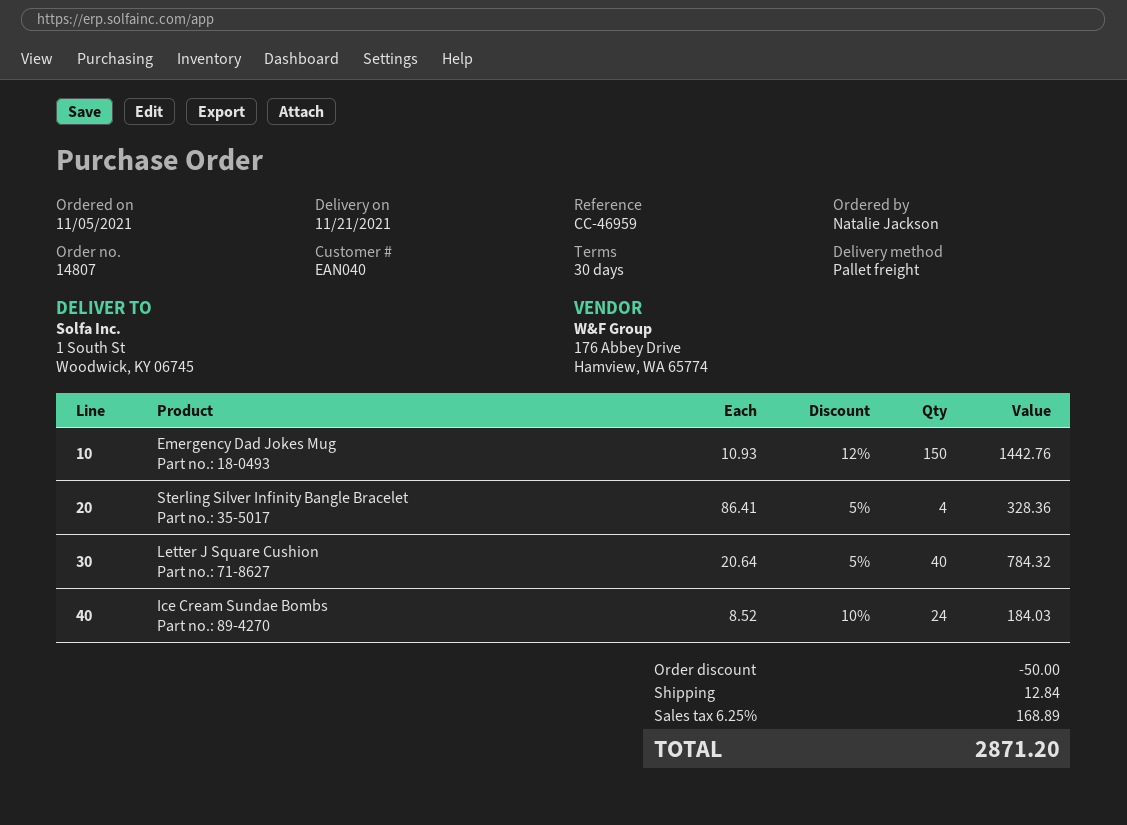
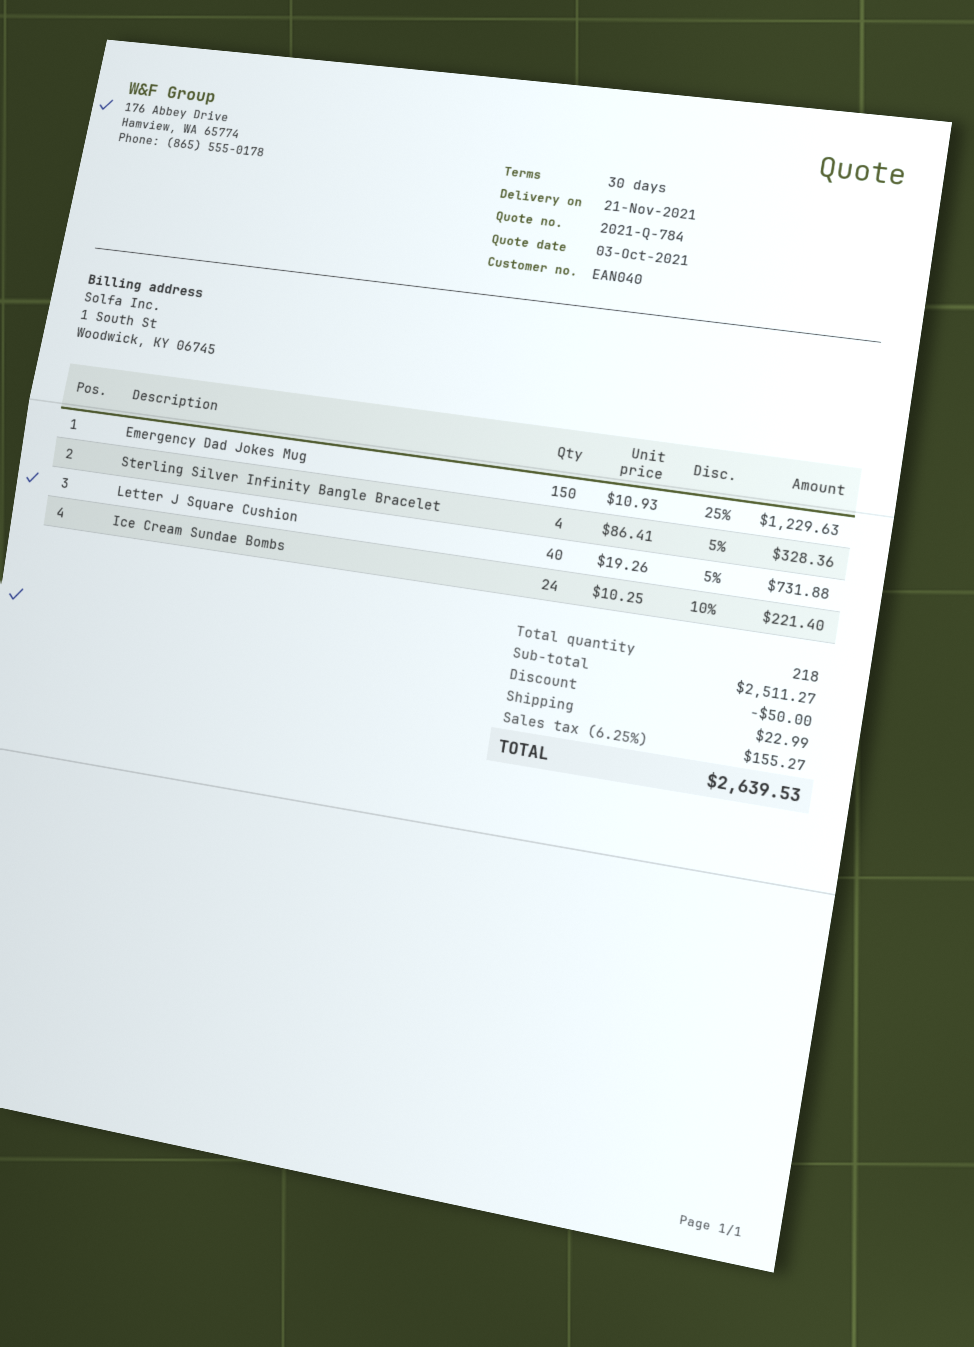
Emergency Dad Jokes Mug: 150 x 10.93 - 12% = 1442.76 -> 150 x 10.93 - 25% = 1229.63
Letter J Square Cushion: 40 x 20.64 - 5% = 784.32 -> 40 x 19.26 - 5% = 731.88
Ice Cream Sundae Bombs: 24 x 8.52 - 10% = 184.03 -> 24 x 10.25 - 10% = 221.40
shipping: 12.84 -> 22.99
tax: 6.25% = 168.89 -> 6.25% = 155.27
total: 2871.20 -> 2639.53

